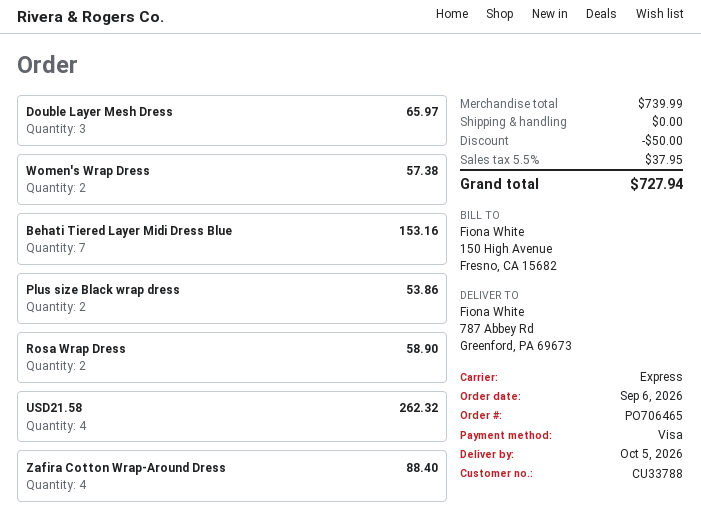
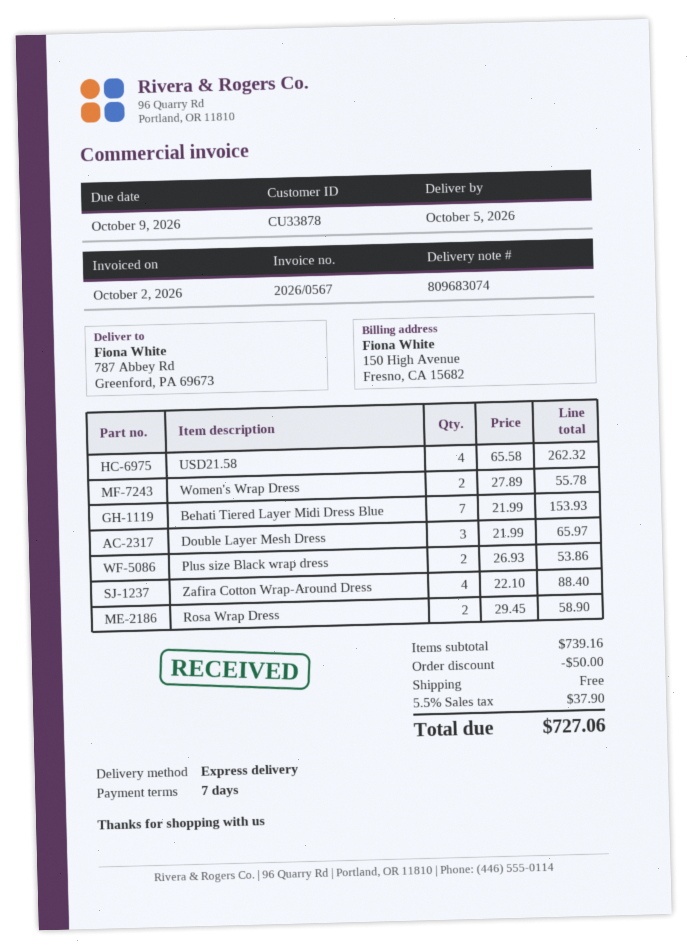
customer number: CU33788 -> CU33878
Women's Wrap Dress: 2 for 57.38 -> 2 for 55.78
Behati Tiered Layer Midi Dress Blue: 7 for 153.16 -> 7 for 153.93
subtotal: 739.99 -> 739.16
tax: 5.5% = 37.95 -> 5.5% = 37.90
total: 727.94 -> 727.06

